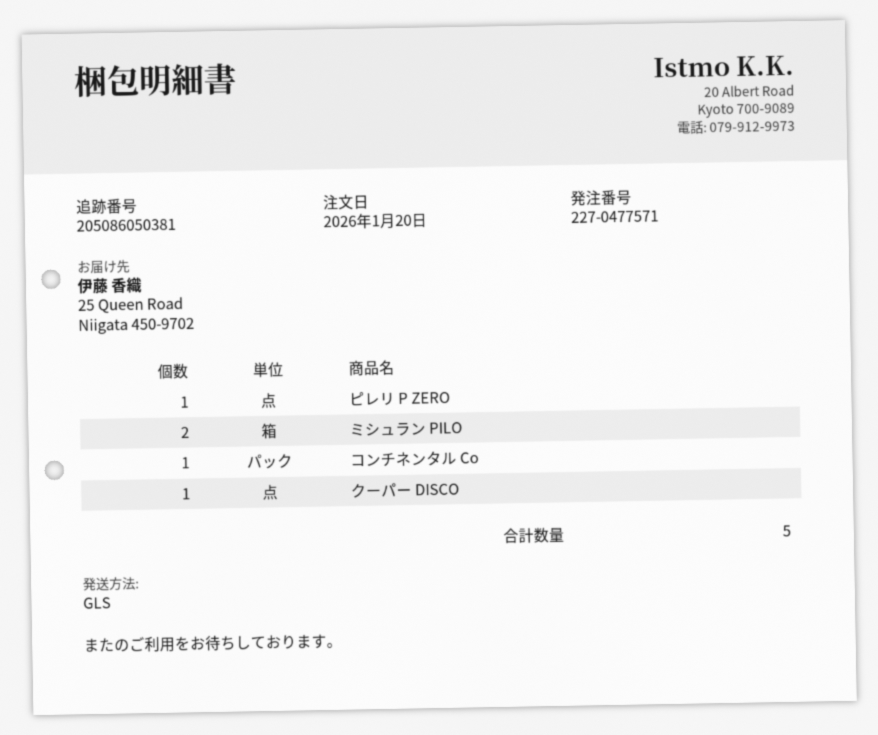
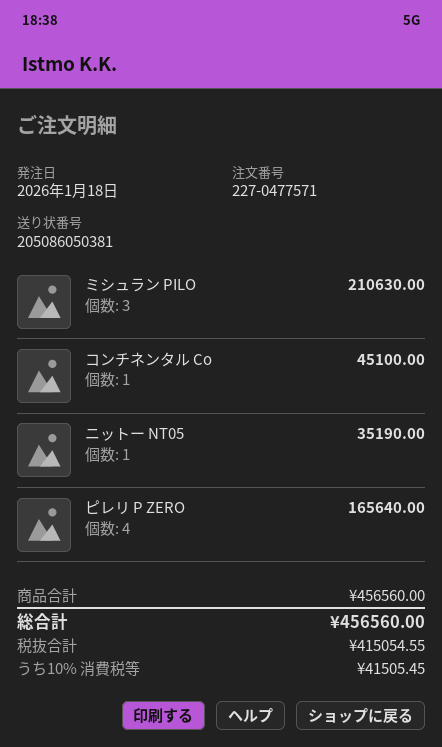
order date: 2026-01-20 -> 2026-01-18
ピレリ P ZERO: 1 -> 4
ミシュラン PILO: 2 -> 3
クーパー DISCO: 1 -> none
ニットー NT05: none -> 1

